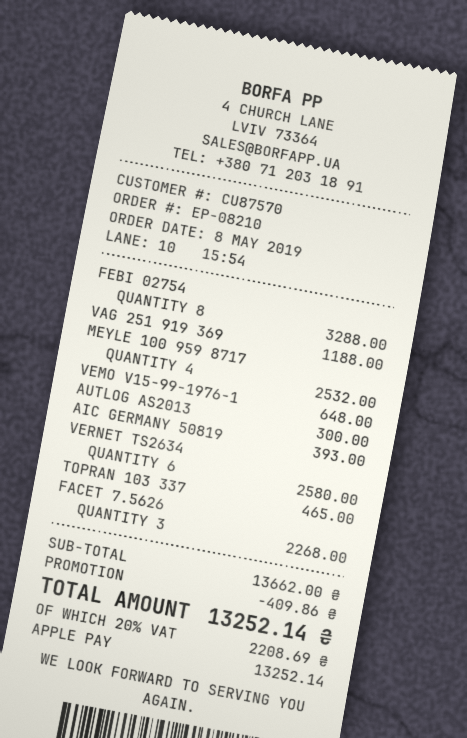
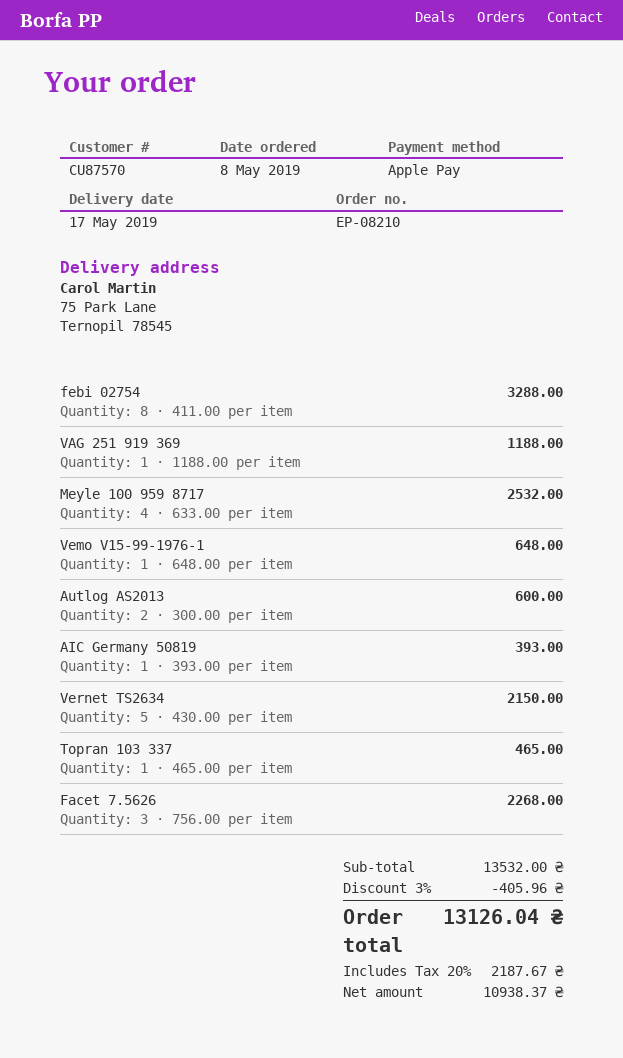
AUTLOG AS2013: 1 for 300.00 -> 2 for 600.00
VERNET TS2634: 6 for 2580.00 -> 5 for 2150.00
subtotal: 13662.00 -> 13532.00
discount: 409.86 -> 405.96
tax: 20% = 2208.69 -> 20% = 2187.67
total: 13252.14 -> 13126.04

